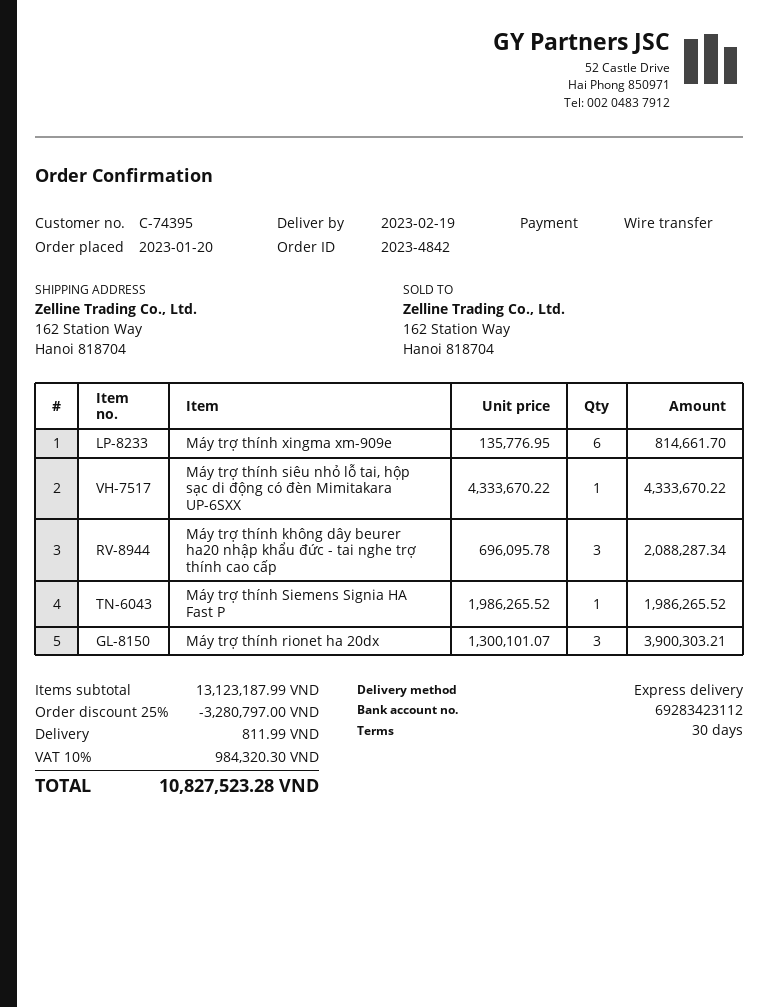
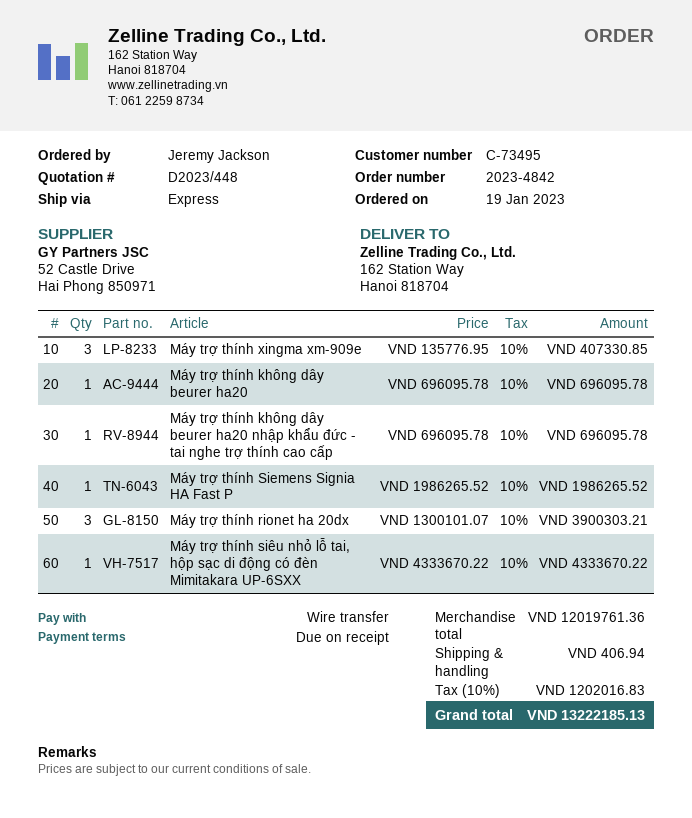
order date: 2023-01-20 -> 2023-01-19
payment terms: 30 days -> on receipt
customer number: C-74395 -> C-73495
Máy trợ thính xingma xm-909e: 6 x 135776.95 = 814661.70 -> 3 x 135776.95 = 407330.85
Máy trợ thính không dây beurer ha20 nhập khẩu đức - tai nghe trợ thính cao cấp: 3 x 696095.78 = 2088287.34 -> 1 x 696095.78 = 696095.78
Máy trợ thính không dây beurer ha20: none -> 1 x 696095.78 = 696095.78
subtotal: 13123187.99 -> 12019761.36
discount: 25% = 3280797.00 -> none
shipping: 811.99 -> 406.94
tax: 10% = 984320.30 -> 10% = 1202016.83
total: 10827523.28 -> 13222185.13

